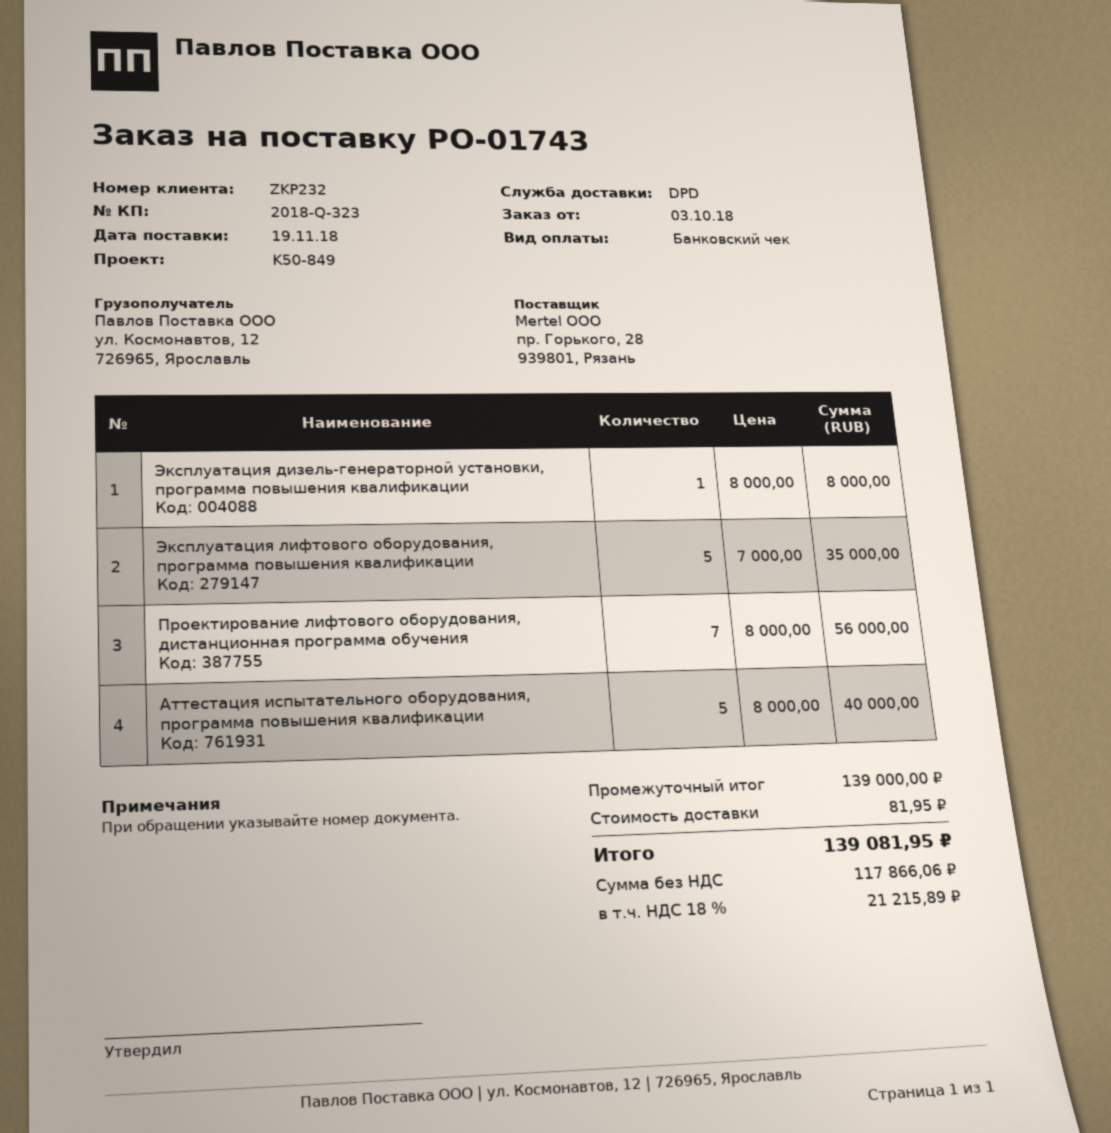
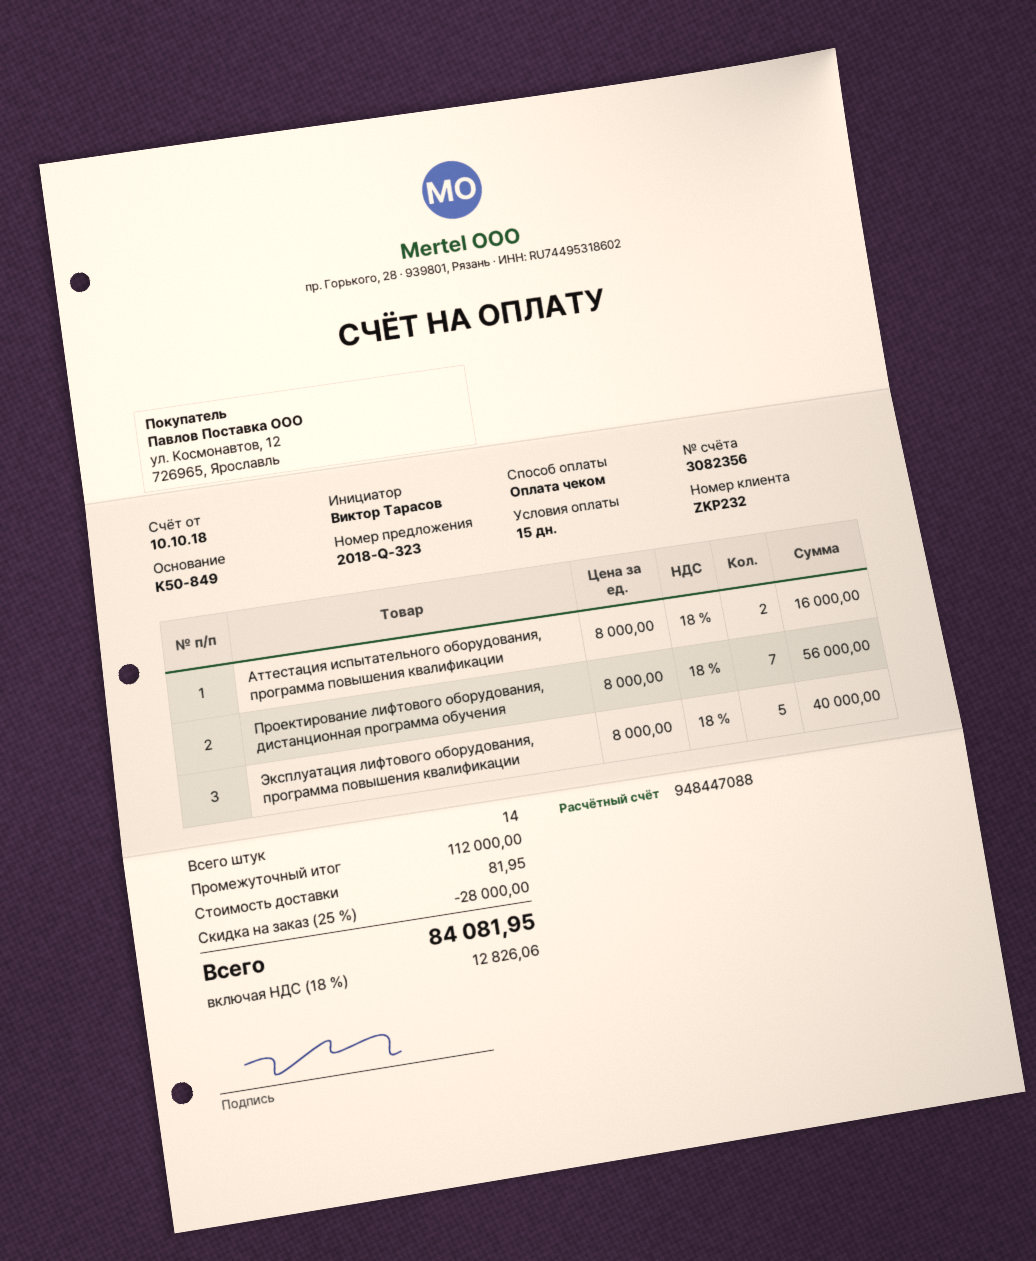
Эксплуатация дизель-генераторной установки, программа повышения квалификации: 1 x 8000.00 = 8000.00 -> none
Эксплуатация лифтового оборудования, программа повышения квалификации: 5 x 7000.00 = 35000.00 -> 5 x 8000.00 = 40000.00
Аттестация испытательного оборудования, программа повышения квалификации: 5 x 8000.00 = 40000.00 -> 2 x 8000.00 = 16000.00
subtotal: 139000.00 -> 112000.00
discount: none -> 25% = 28000.00
tax: 18% = 21215.89 -> 18% = 12826.06
total: 139081.95 -> 84081.95

